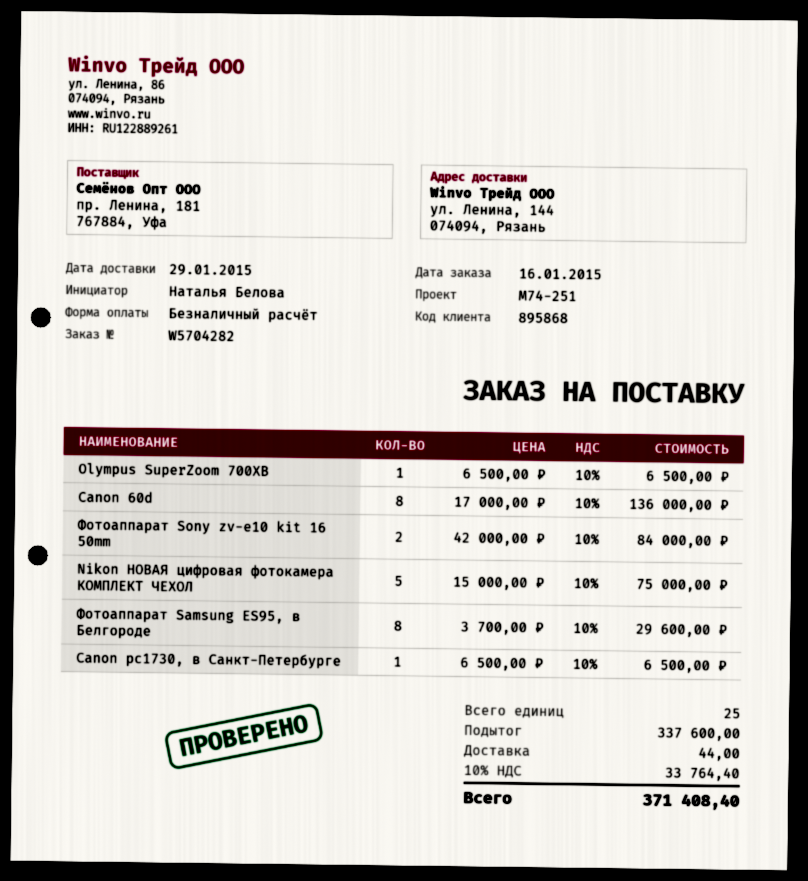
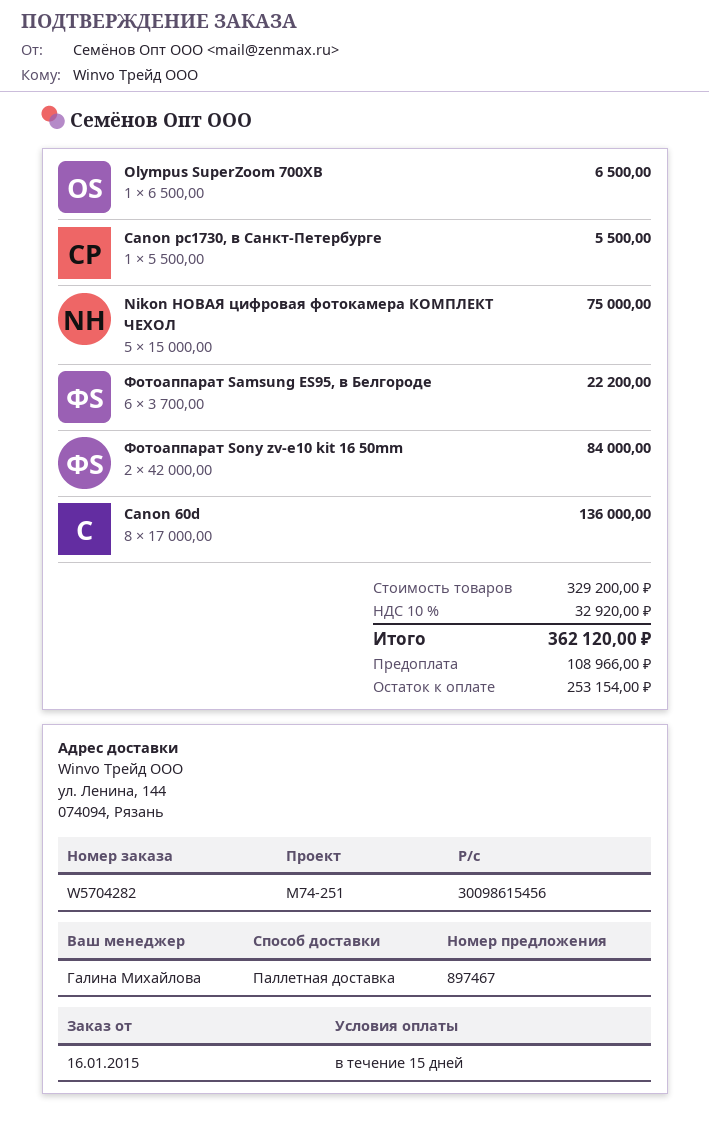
Фотоаппарат Samsung ES95, в Белгороде: 8 x 3700.00 = 29600.00 -> 6 x 3700.00 = 22200.00
Canon pc1730, в Санкт-Петербурге: 1 x 6500.00 = 6500.00 -> 1 x 5500.00 = 5500.00
subtotal: 337600.00 -> 329200.00
shipping: 44.00 -> none
tax: 10% = 33764.40 -> 10% = 32920.00
total: 371408.40 -> 362120.00

